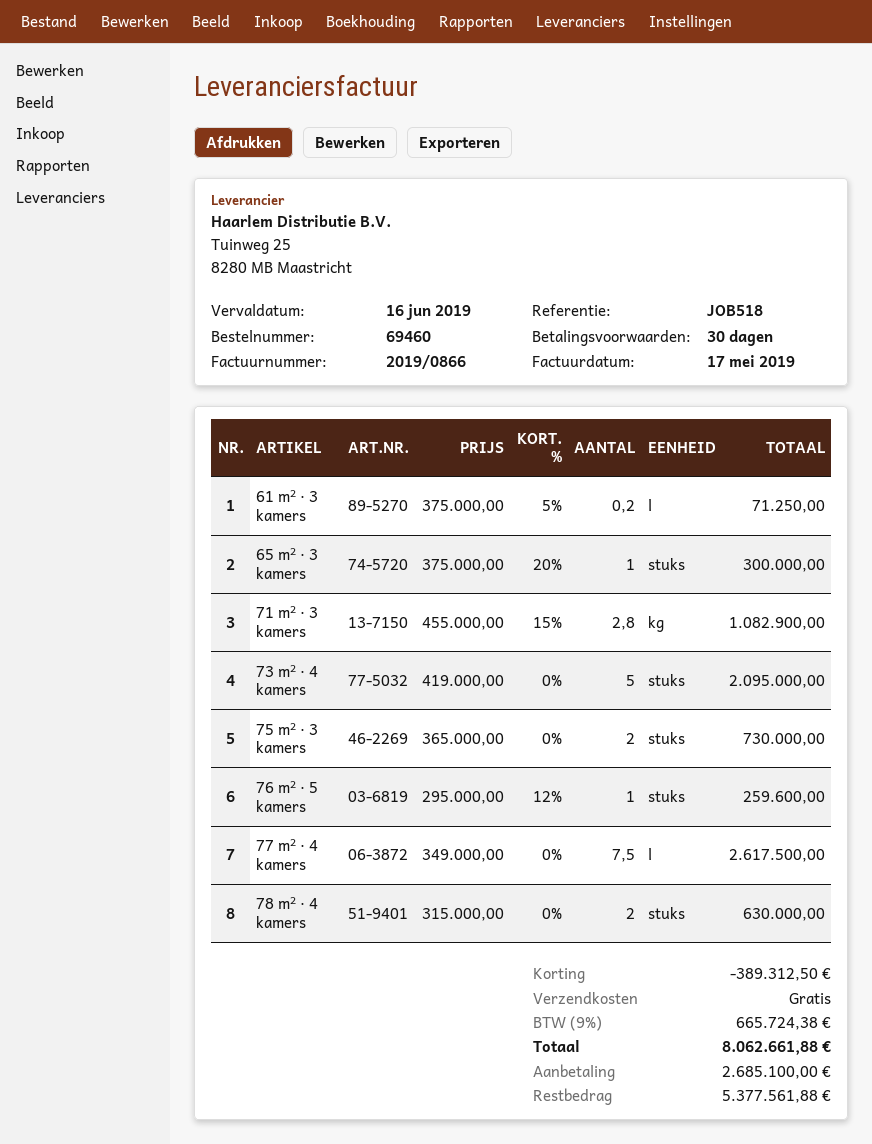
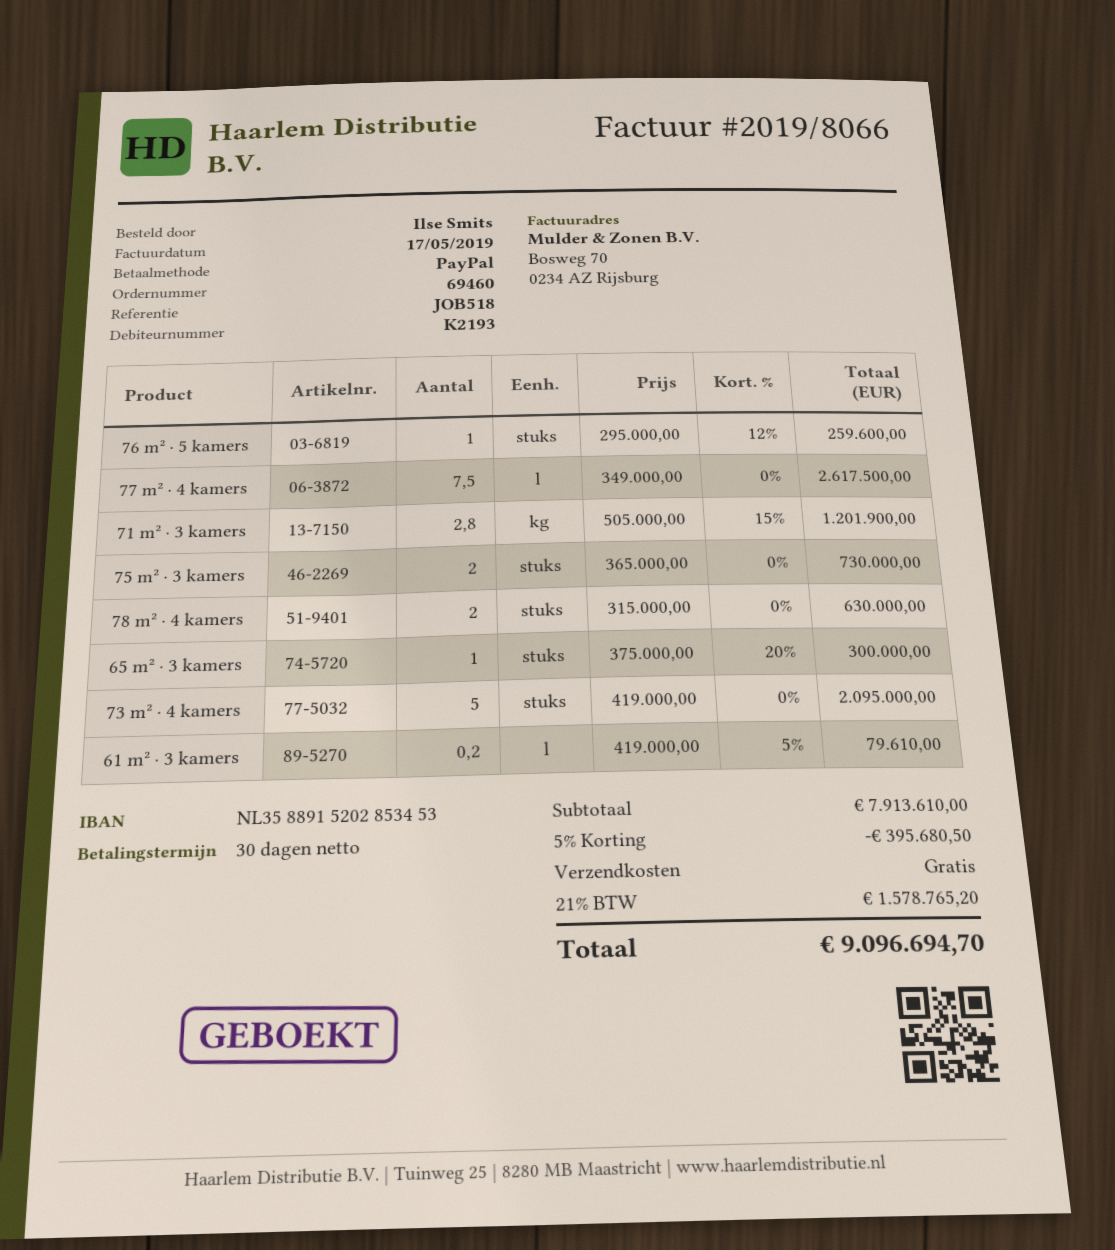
invoice number: 2019/0866 -> 2019/8066
61 m² · 3 kamers: 0.2 x 375000.00 - 5% = 71250.00 -> 0.2 x 419000.00 - 5% = 79610.00
71 m² · 3 kamers: 2.8 x 455000.00 - 15% = 1082900.00 -> 2.8 x 505000.00 - 15% = 1201900.00
discount: 389312.50 -> 395680.50
tax: 9% = 665724.38 -> 21% = 1578765.20
total: 8062661.88 -> 9096694.70

